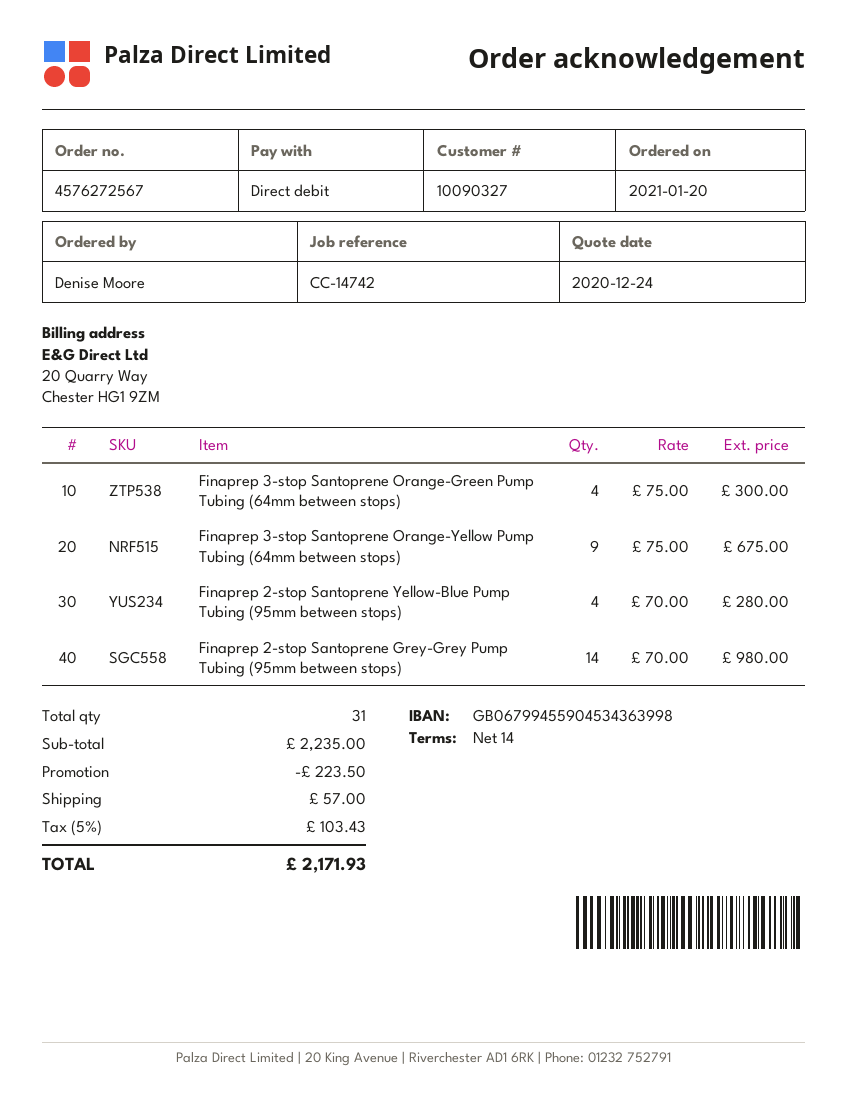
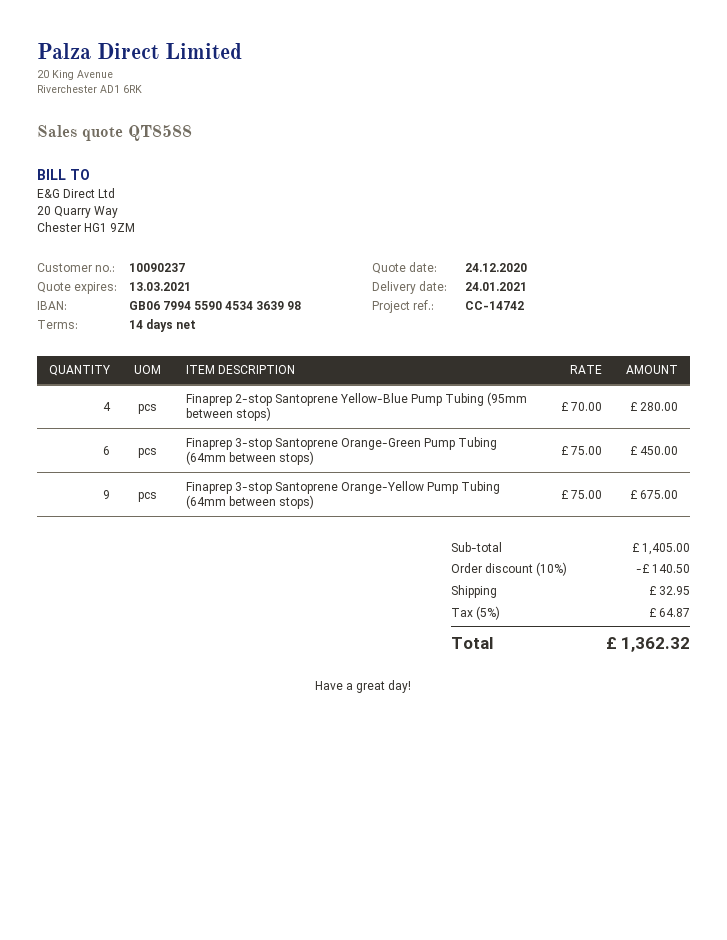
customer number: 10090327 -> 10090237
Finaprep 3-stop Santoprene Orange-Green Pump Tubing (64mm between stops): 4 x 75.00 = 300.00 -> 6 x 75.00 = 450.00
Finaprep 2-stop Santoprene Grey-Grey Pump Tubing (95mm between stops): 14 x 70.00 = 980.00 -> none
subtotal: 2235.00 -> 1405.00
discount: 223.50 -> 140.50
shipping: 57.00 -> 32.95
tax: 5% = 103.43 -> 5% = 64.87
total: 2171.93 -> 1362.32

